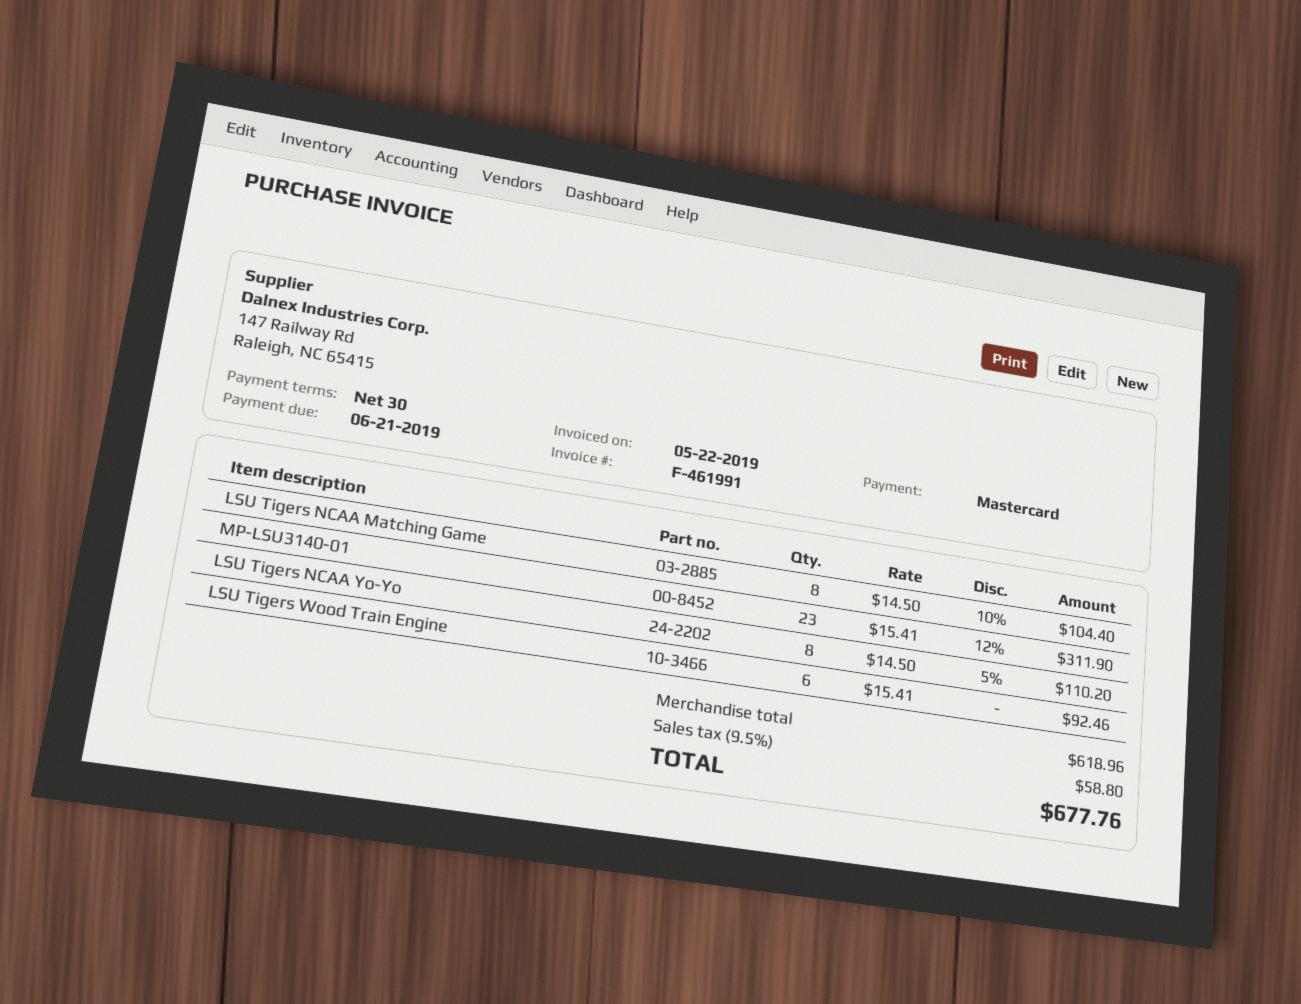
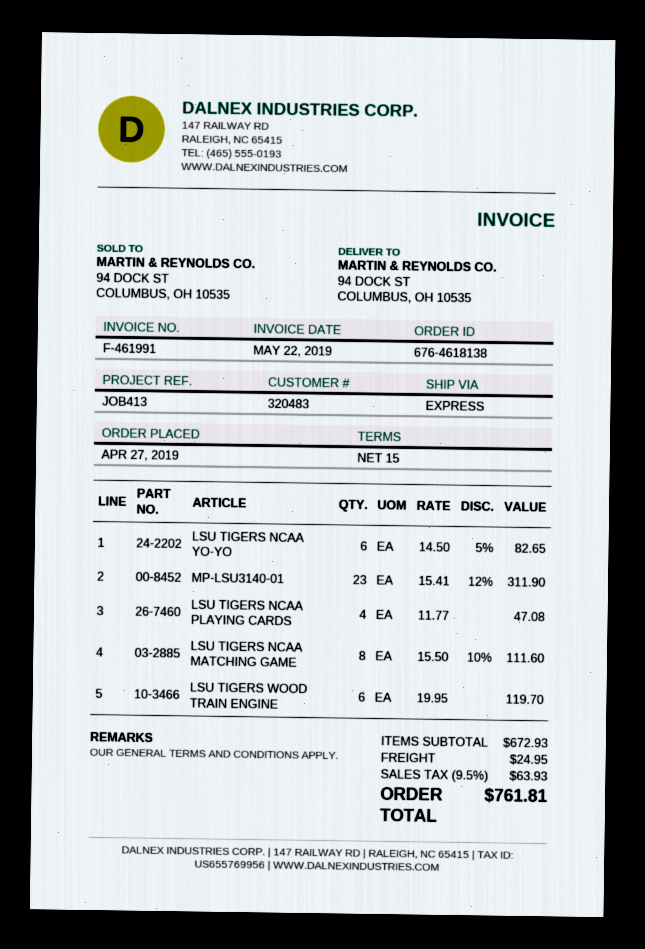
payment terms: 30 days -> 15 days
LSU Tigers NCAA Matching Game: 8 x 14.50 - 10% = 104.40 -> 8 x 15.50 - 10% = 111.60
LSU Tigers NCAA Yo-Yo: 8 x 14.50 - 5% = 110.20 -> 6 x 14.50 - 5% = 82.65
LSU Tigers Wood Train Engine: 6 x 15.41 = 92.46 -> 6 x 19.95 = 119.70
LSU TIGERS NCAA PLAYING CARDS: none -> 4 x 11.77 = 47.08
subtotal: 618.96 -> 672.93
shipping: none -> 24.95
tax: 9.5% = 58.80 -> 9.5% = 63.93
total: 677.76 -> 761.81

